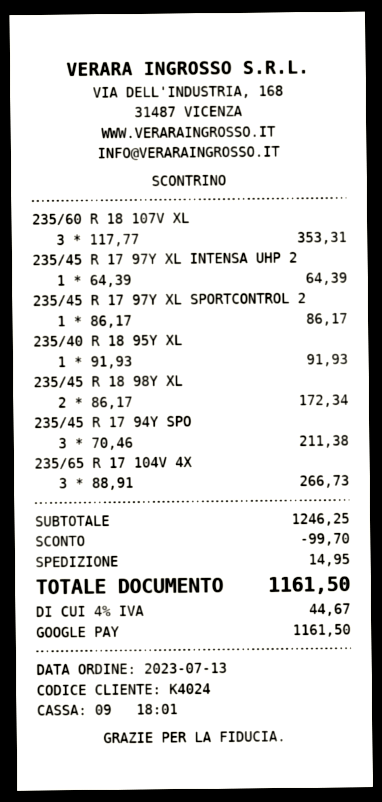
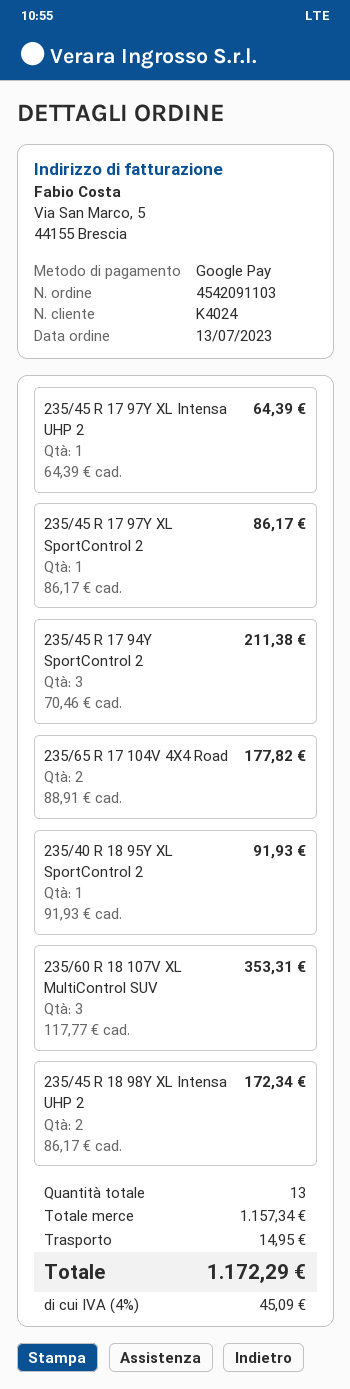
235/65 R 17 104V 4X: 3 x 88.91 = 266.73 -> 2 x 88.91 = 177.82
subtotal: 1246.25 -> 1157.34
discount: 99.70 -> none
tax: 4% = 44.67 -> 4% = 45.09
total: 1161.50 -> 1172.29

